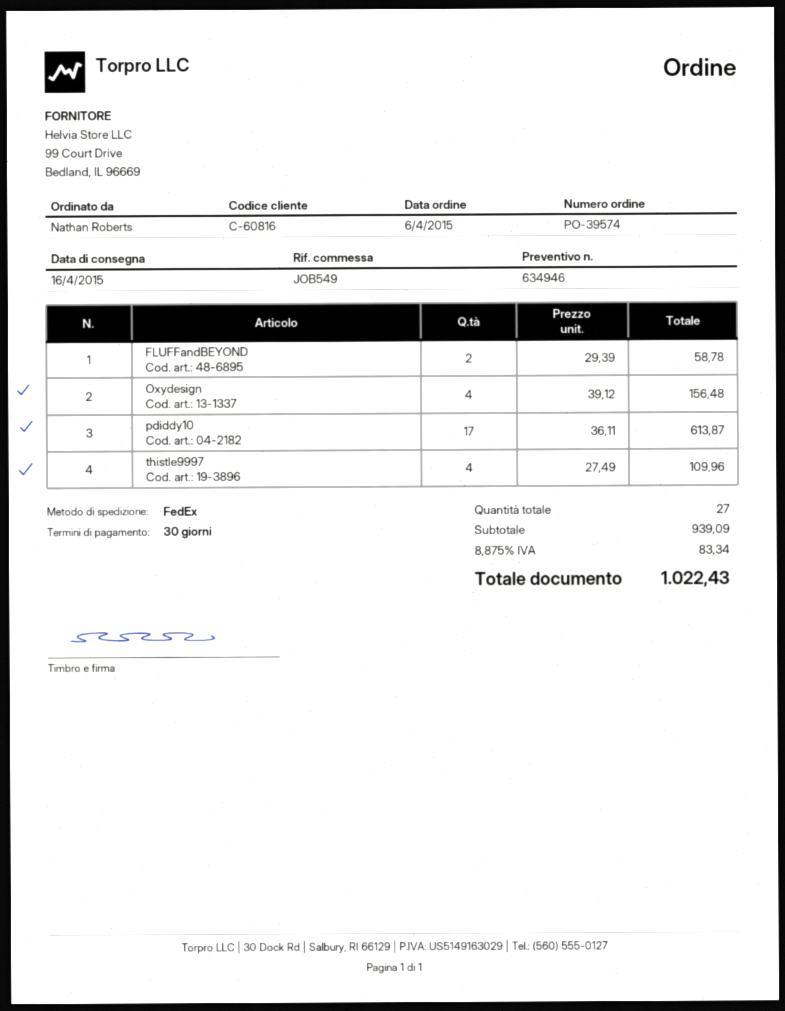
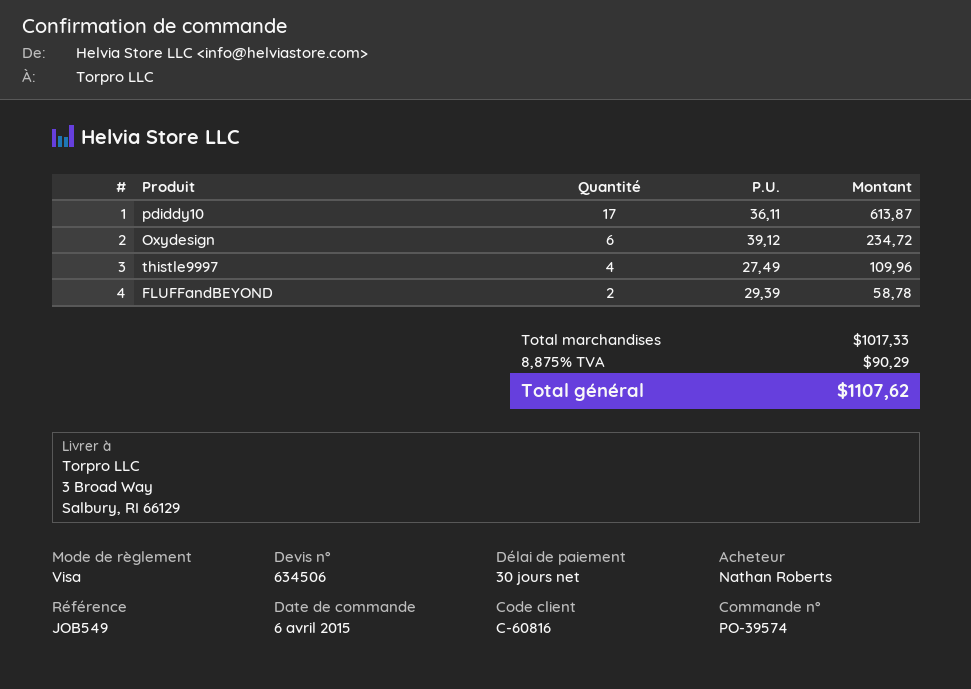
quote number: 634946 -> 634506
Oxydesign: 4 x 39.12 = 156.48 -> 6 x 39.12 = 234.72
subtotal: 939.09 -> 1017.33
tax: 8.875% = 83.34 -> 8.875% = 90.29
total: 1022.43 -> 1107.62

